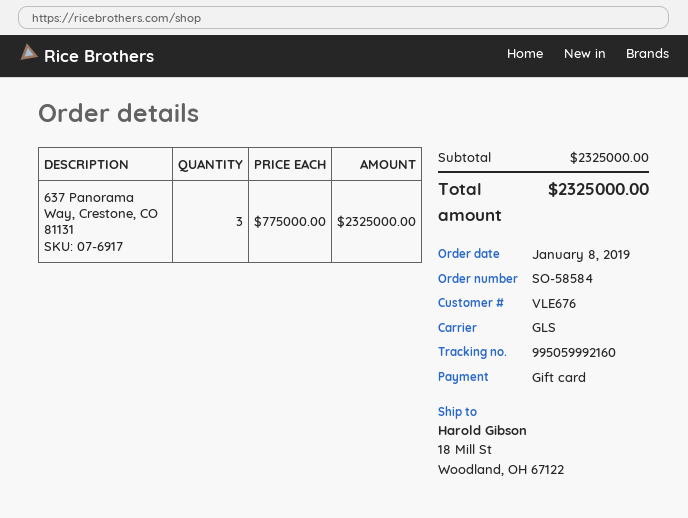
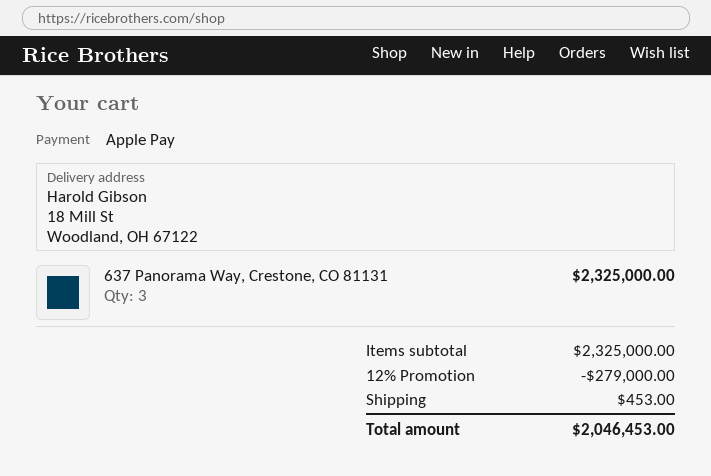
payment method: gift card -> Apple Pay
discount: none -> 12% = 279000.00
shipping: none -> 453.00
total: 2325000.00 -> 2046453.00

